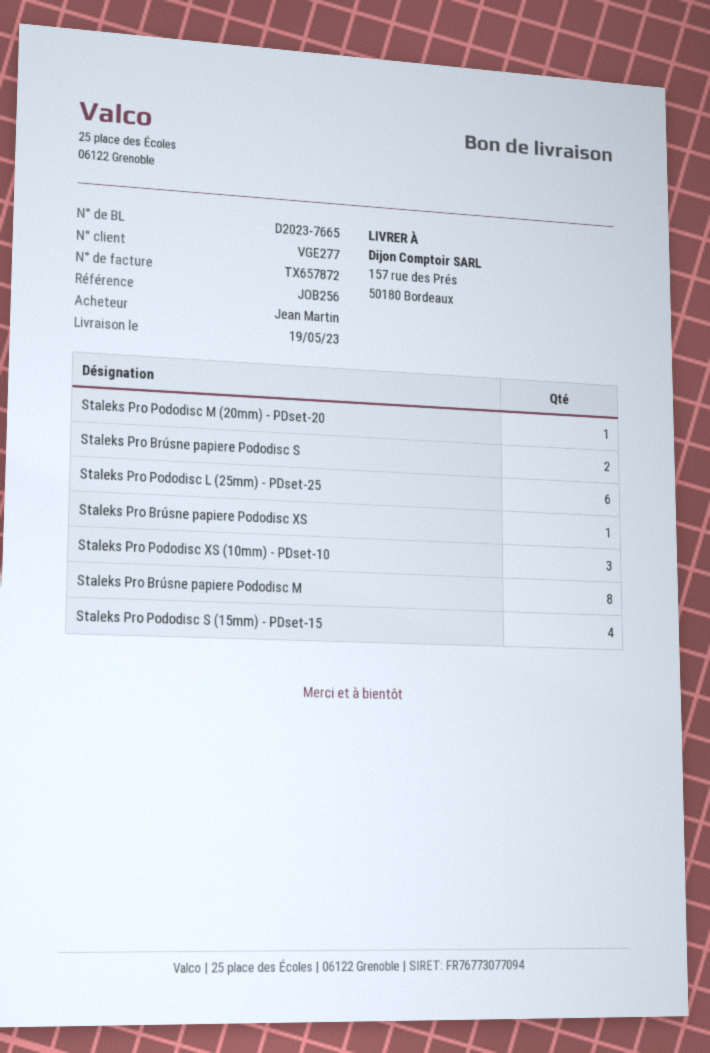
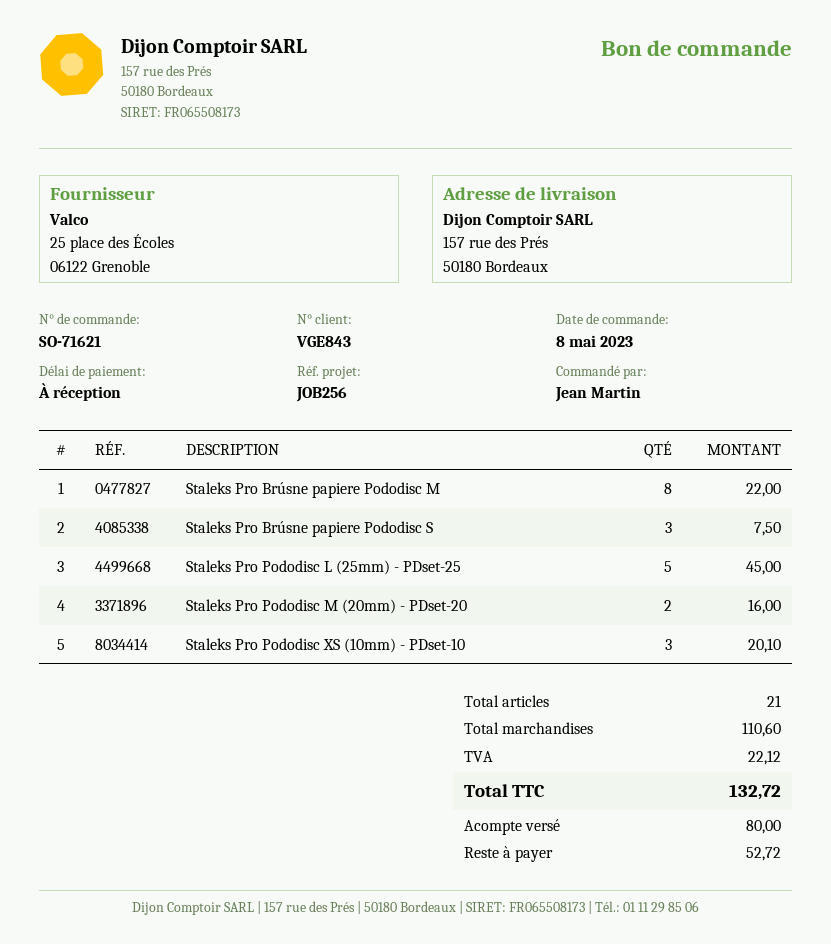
customer number: VGE277 -> VGE843
Staleks Pro Pododisc M (20mm) - PDset-20: 1 -> 2
Staleks Pro Brúsne papiere Pododisc S: 2 -> 3
Staleks Pro Pododisc L (25mm) - PDset-25: 6 -> 5
Staleks Pro Brúsne papiere Pododisc XS: 1 -> none
Staleks Pro Pododisc S (15mm) - PDset-15: 4 -> none

